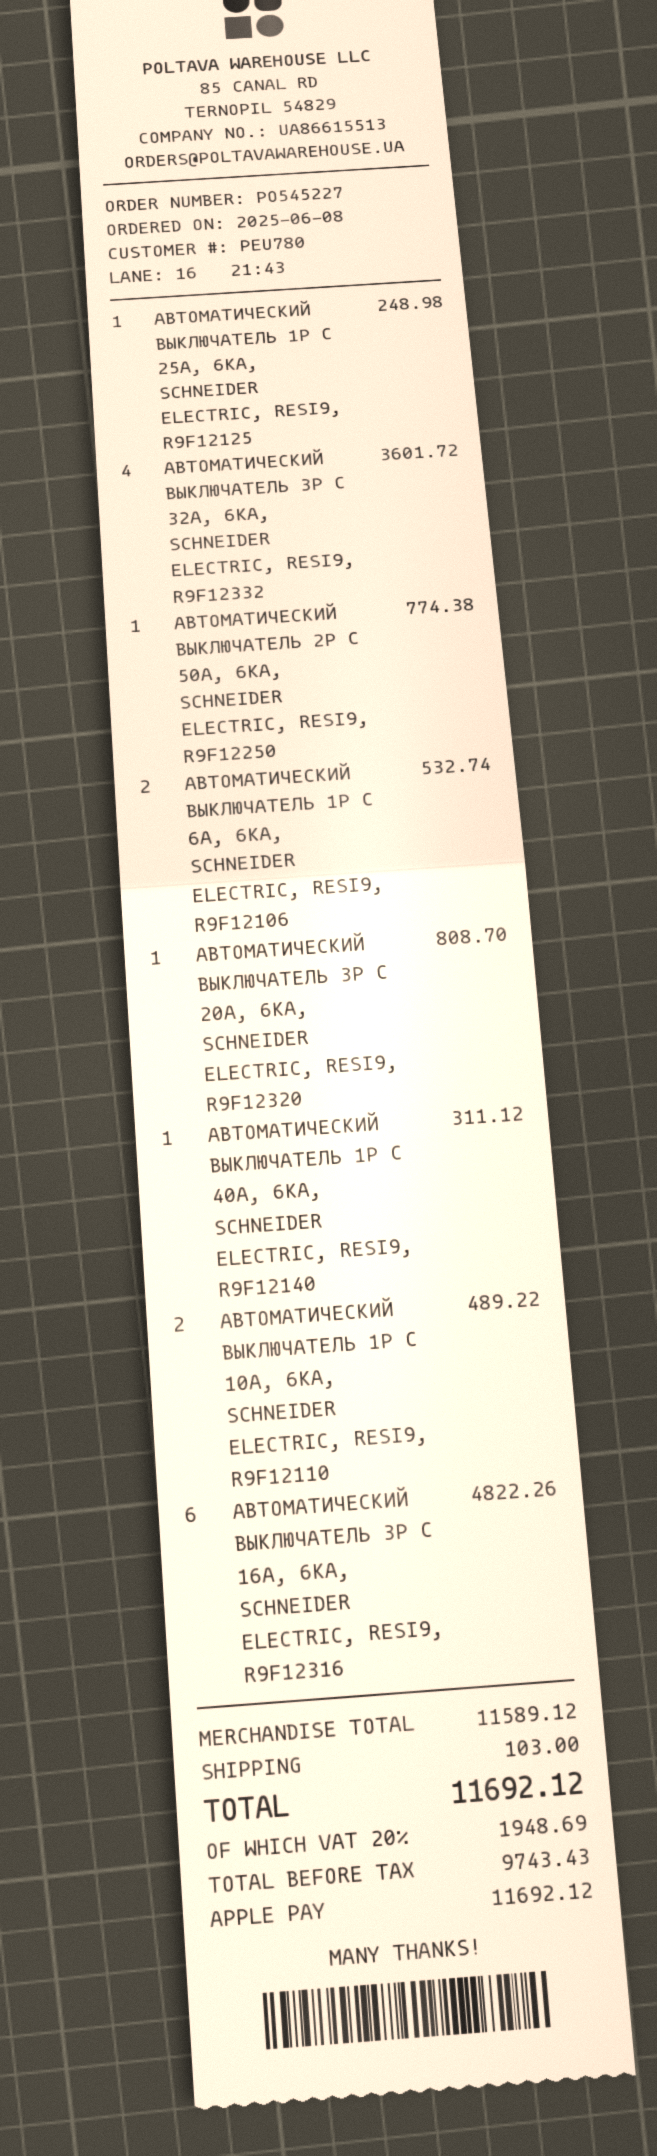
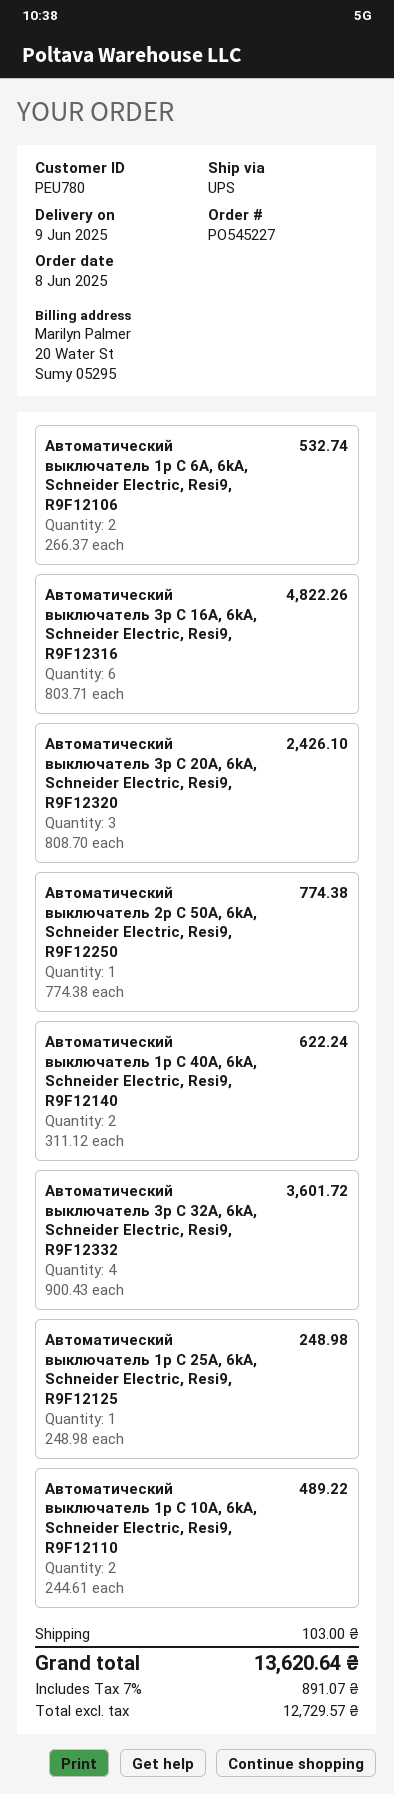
АВТОМАТИЧЕСКИЙ ВЫКЛЮЧАТЕЛЬ 3P C 20A, 6KA, SCHNEIDER ELECTRIC, RESI9, R9F12320: 1 for 808.70 -> 3 for 2426.10
АВТОМАТИЧЕСКИЙ ВЫКЛЮЧАТЕЛЬ 1P C 40A, 6KA, SCHNEIDER ELECTRIC, RESI9, R9F12140: 1 for 311.12 -> 2 for 622.24
net: 9743.43 -> 12729.57
tax: 20% = 1948.69 -> 7% = 891.07
total: 11692.12 -> 13620.64

